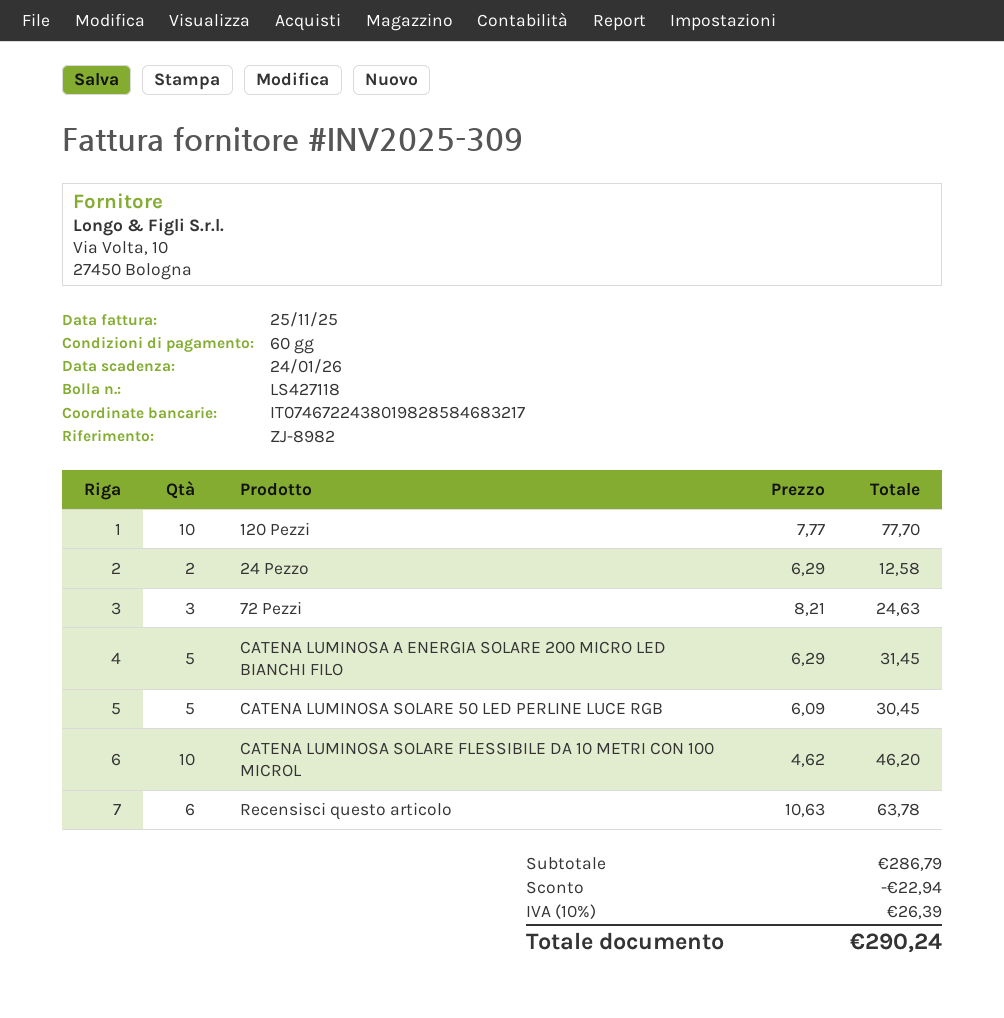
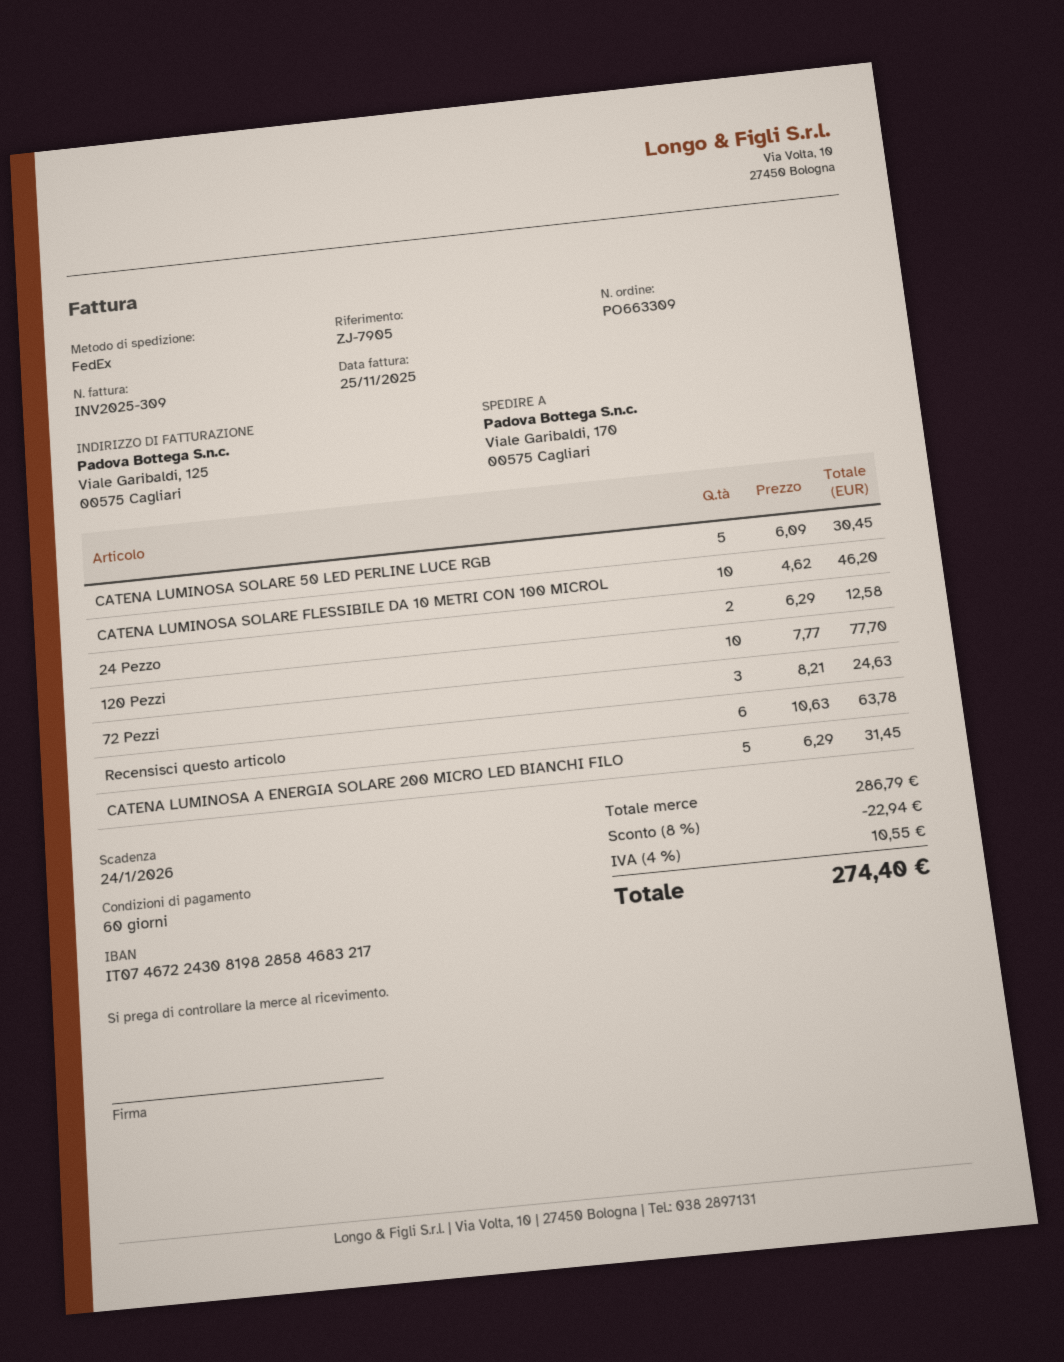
reference: ZJ-8982 -> ZJ-7905
bank account: IT0746722438019828584683217 -> IT0746722430819828584683217
tax: 10% = 26.39 -> 4% = 10.55
total: 290.24 -> 274.40

